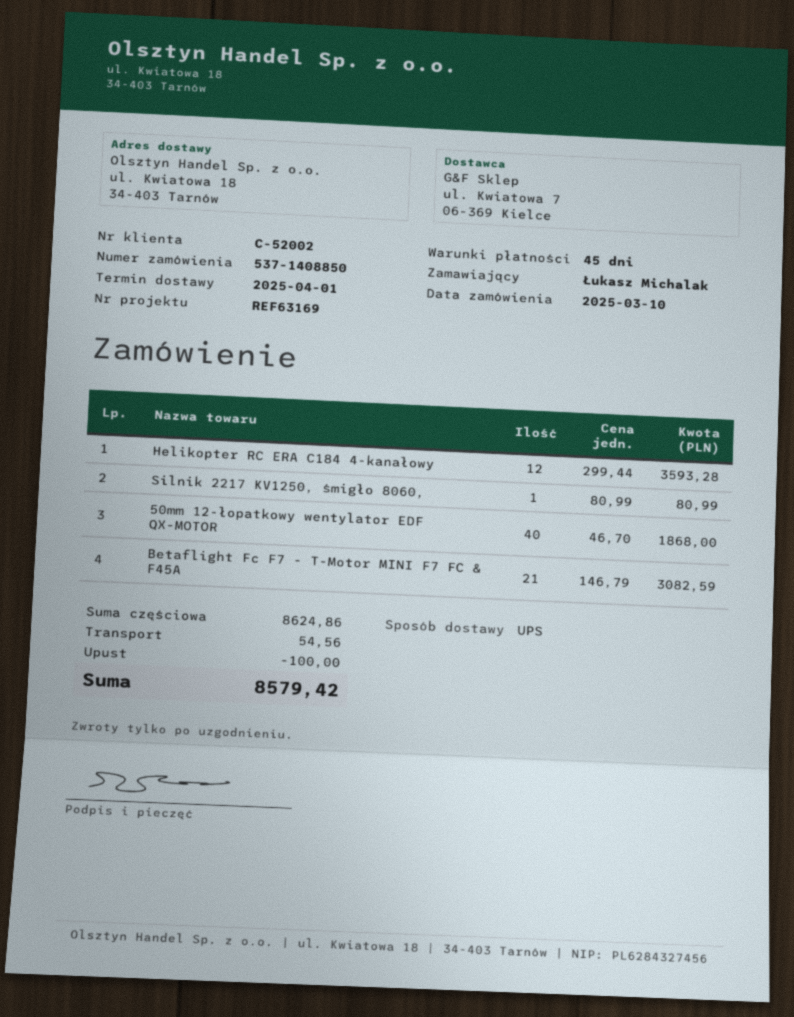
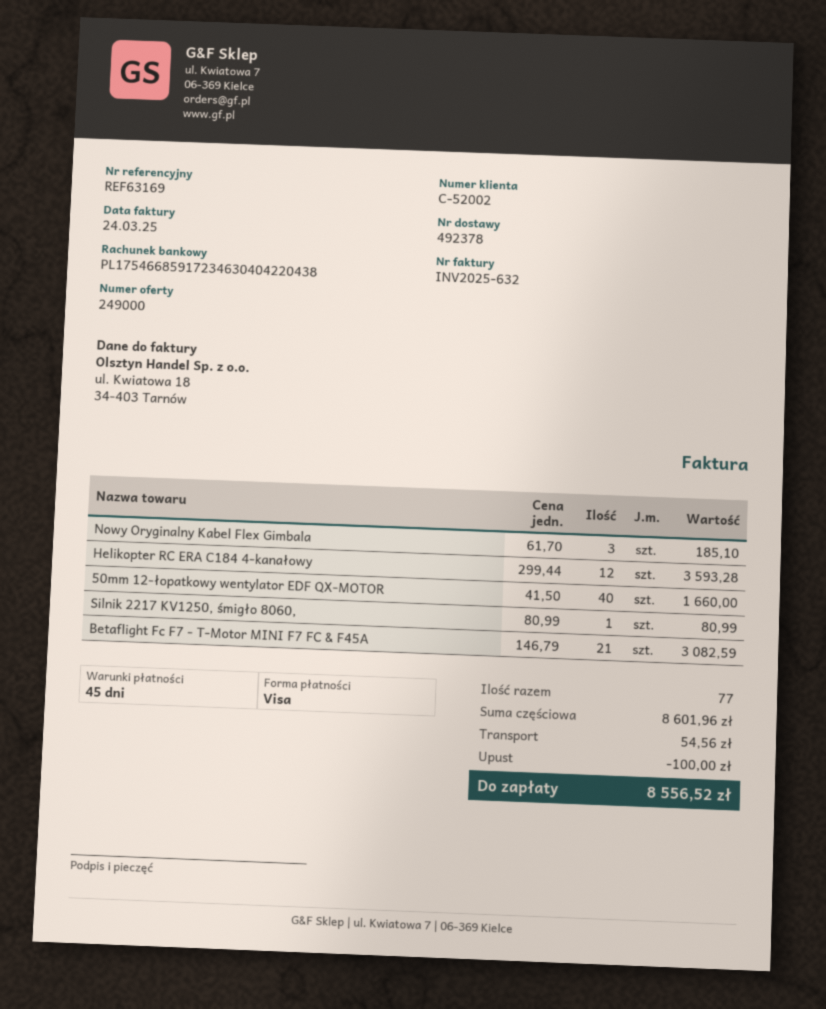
50mm 12-łopatkowy wentylator EDF QX-MOTOR: 40 x 46.70 = 1868.00 -> 40 x 41.50 = 1660.00
Nowy Oryginalny Kabel Flex Gimbala: none -> 3 x 61.70 = 185.10
subtotal: 8624.86 -> 8601.96
total: 8579.42 -> 8556.52

